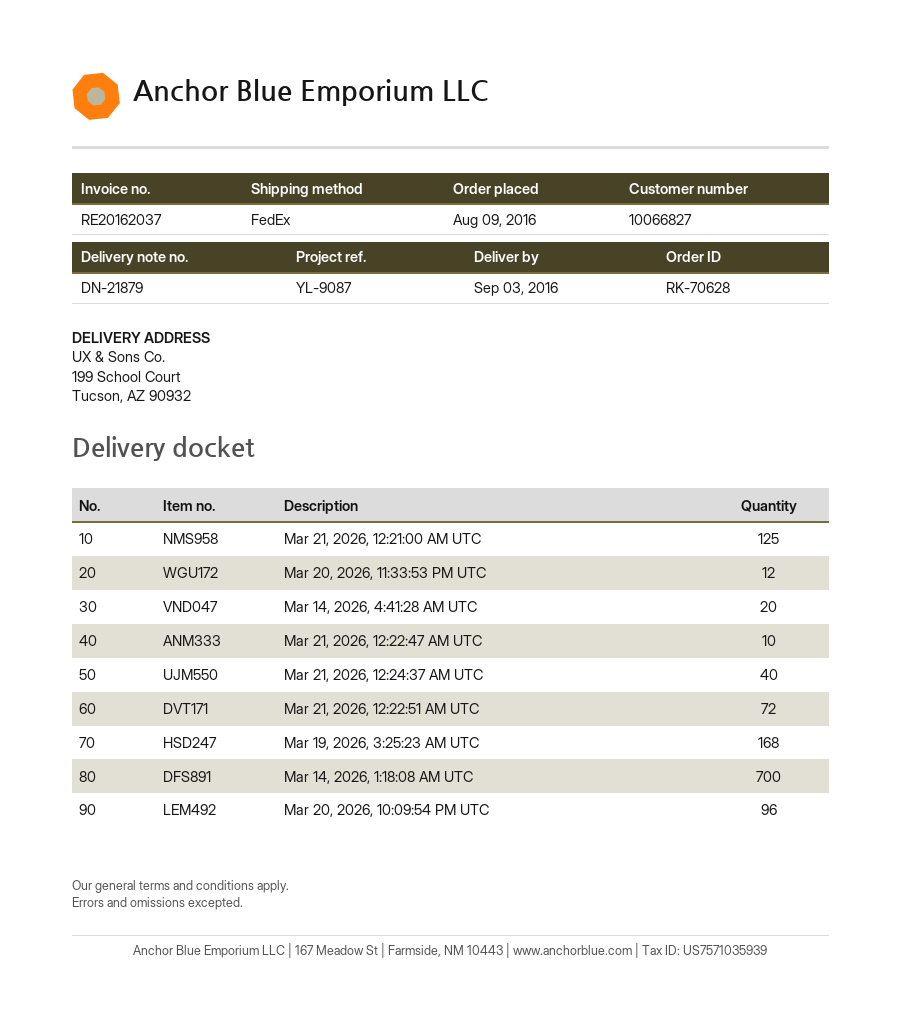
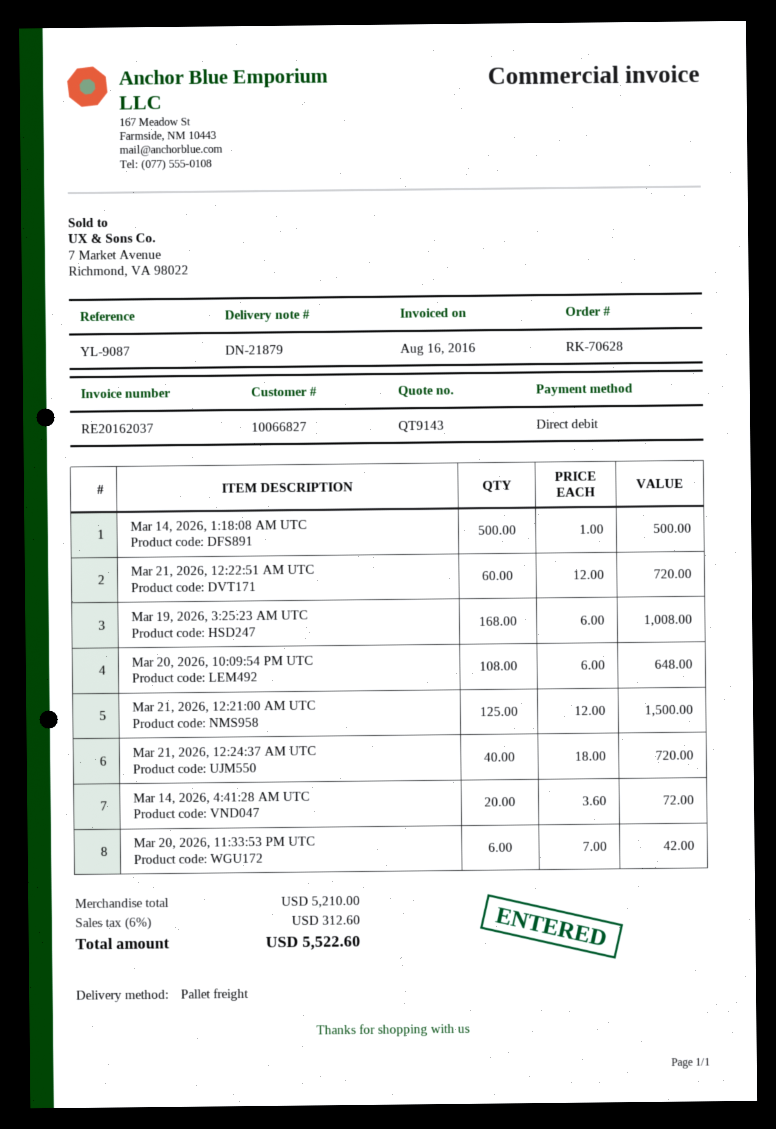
shipping method: FedEx -> pallet freight
Mar 20, 2026, 11:33:53 PM UTC: 12 -> 6
Mar 21, 2026, 12:22:47 AM UTC: 10 -> none
Mar 21, 2026, 12:22:51 AM UTC: 72 -> 60
Mar 14, 2026, 1:18:08 AM UTC: 700 -> 500
Mar 20, 2026, 10:09:54 PM UTC: 96 -> 108

